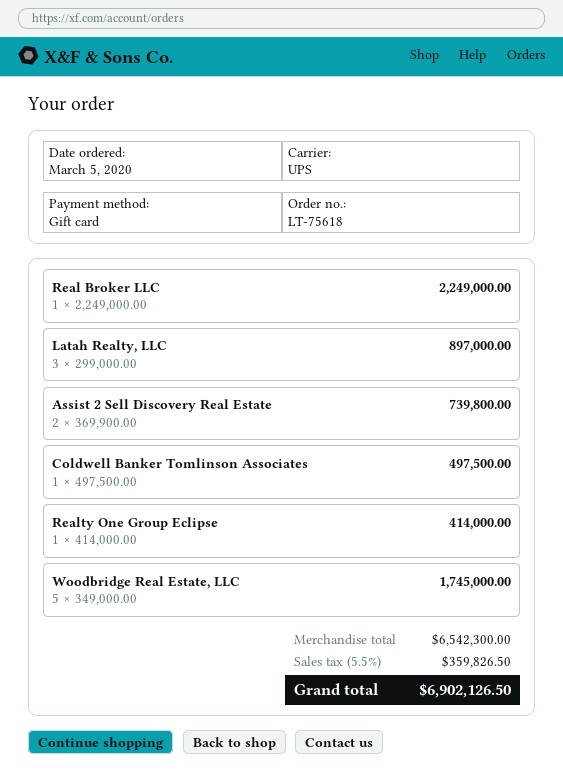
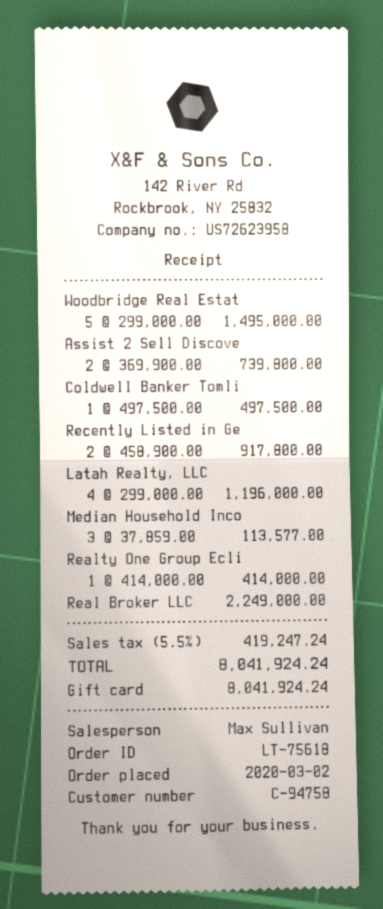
order date: 2020-03-05 -> 2020-03-02
Latah Realty, LLC: 3 x 299000.00 = 897000.00 -> 4 x 299000.00 = 1196000.00
Woodbridge Real Estate, LLC: 5 x 349000.00 = 1745000.00 -> 5 x 299000.00 = 1495000.00
Recently Listed in Ge: none -> 2 x 458900.00 = 917800.00
Median Household Inco: none -> 3 x 37859.00 = 113577.00
tax: 5.5% = 359826.50 -> 5.5% = 419247.24
total: 6902126.50 -> 8041924.24

